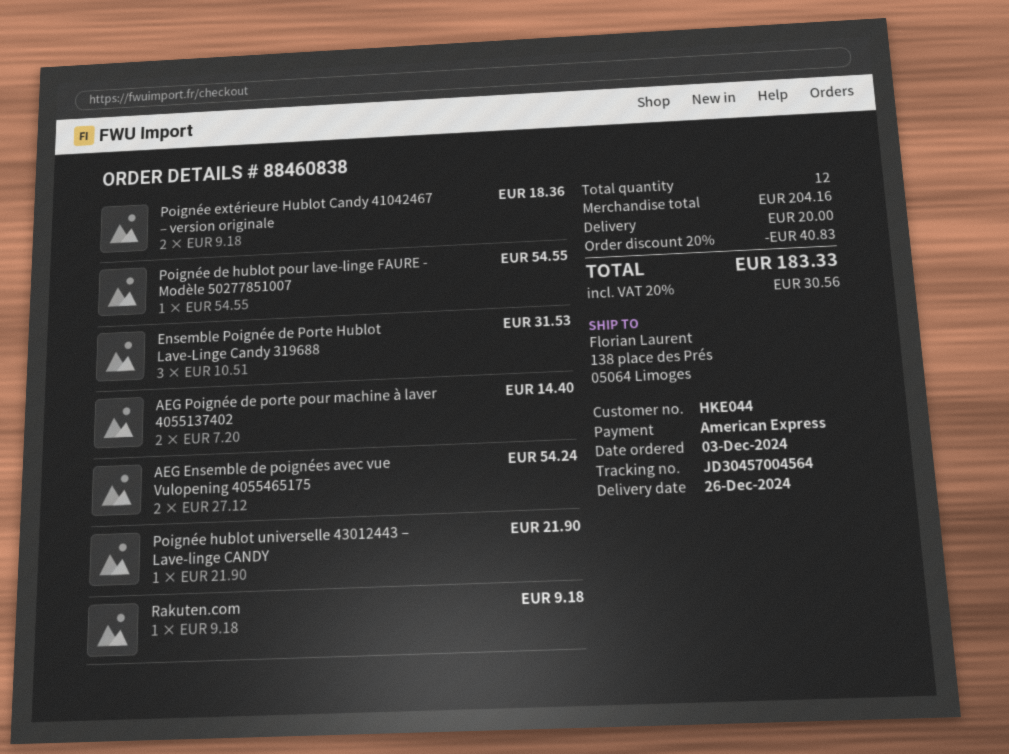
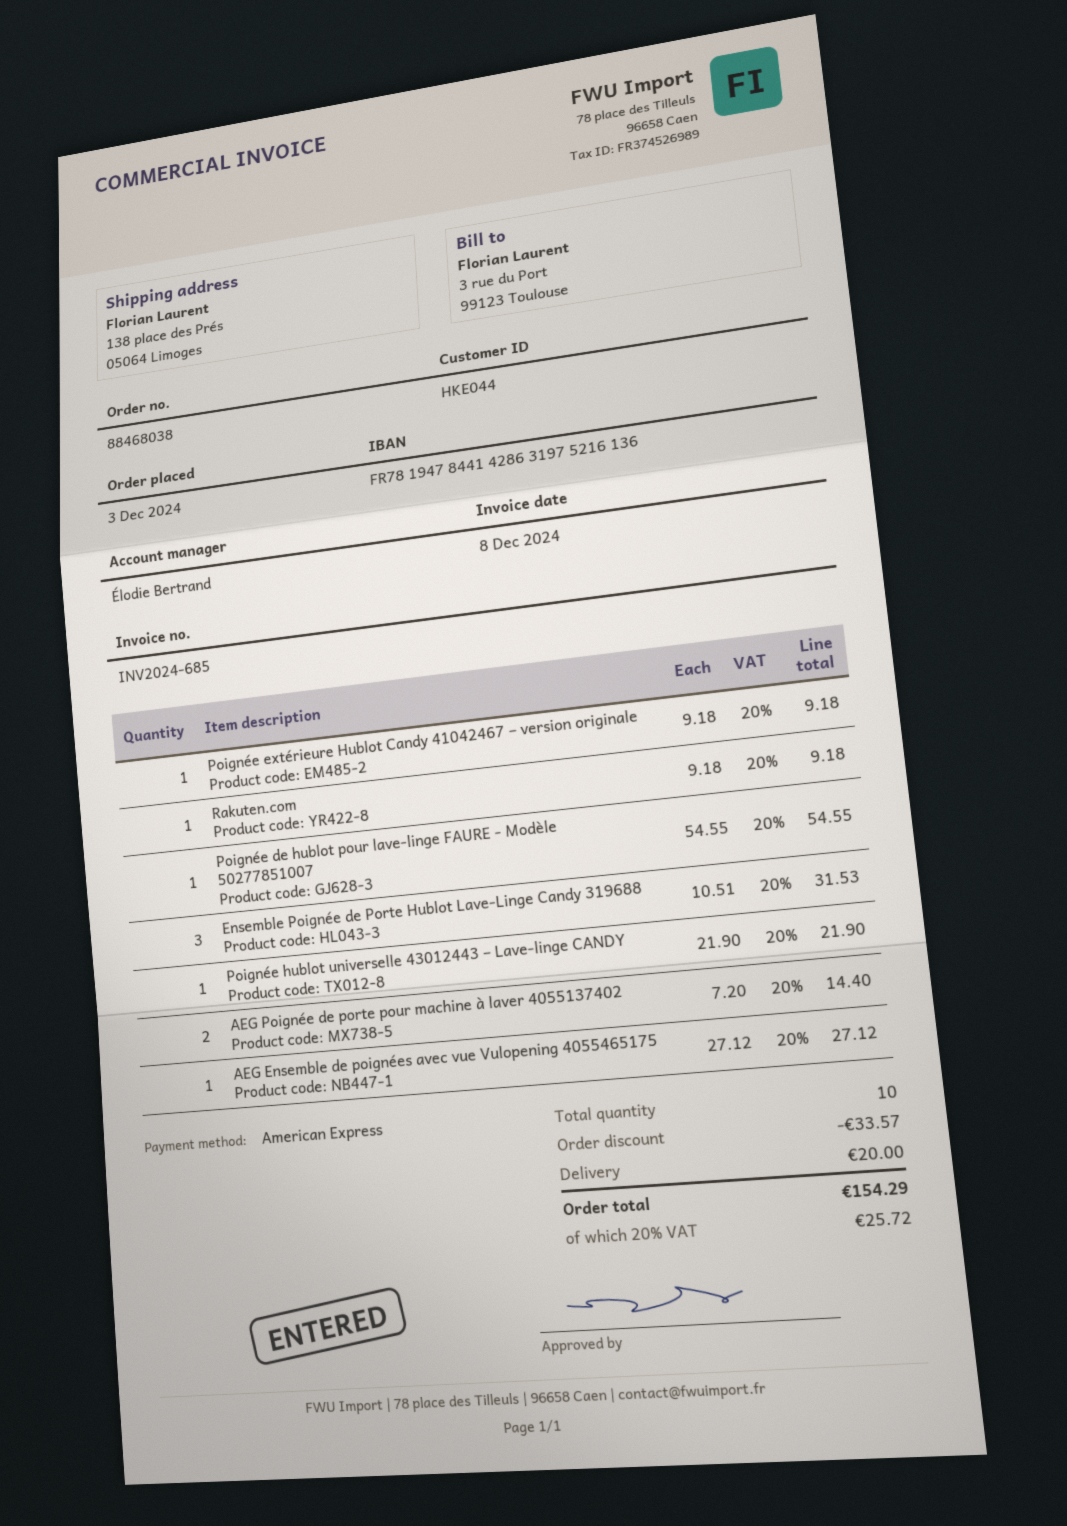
order number: 88460838 -> 88468038
Poignée extérieure Hublot Candy 41042467 – version originale: 2 x 9.18 = 18.36 -> 1 x 9.18 = 9.18
AEG Ensemble de poignées avec vue Vulopening 4055465175: 2 x 27.12 = 54.24 -> 1 x 27.12 = 27.12
total quantity: 12 -> 10
discount: 40.83 -> 33.57
tax: 20% = 30.56 -> 20% = 25.72
total: 183.33 -> 154.29

